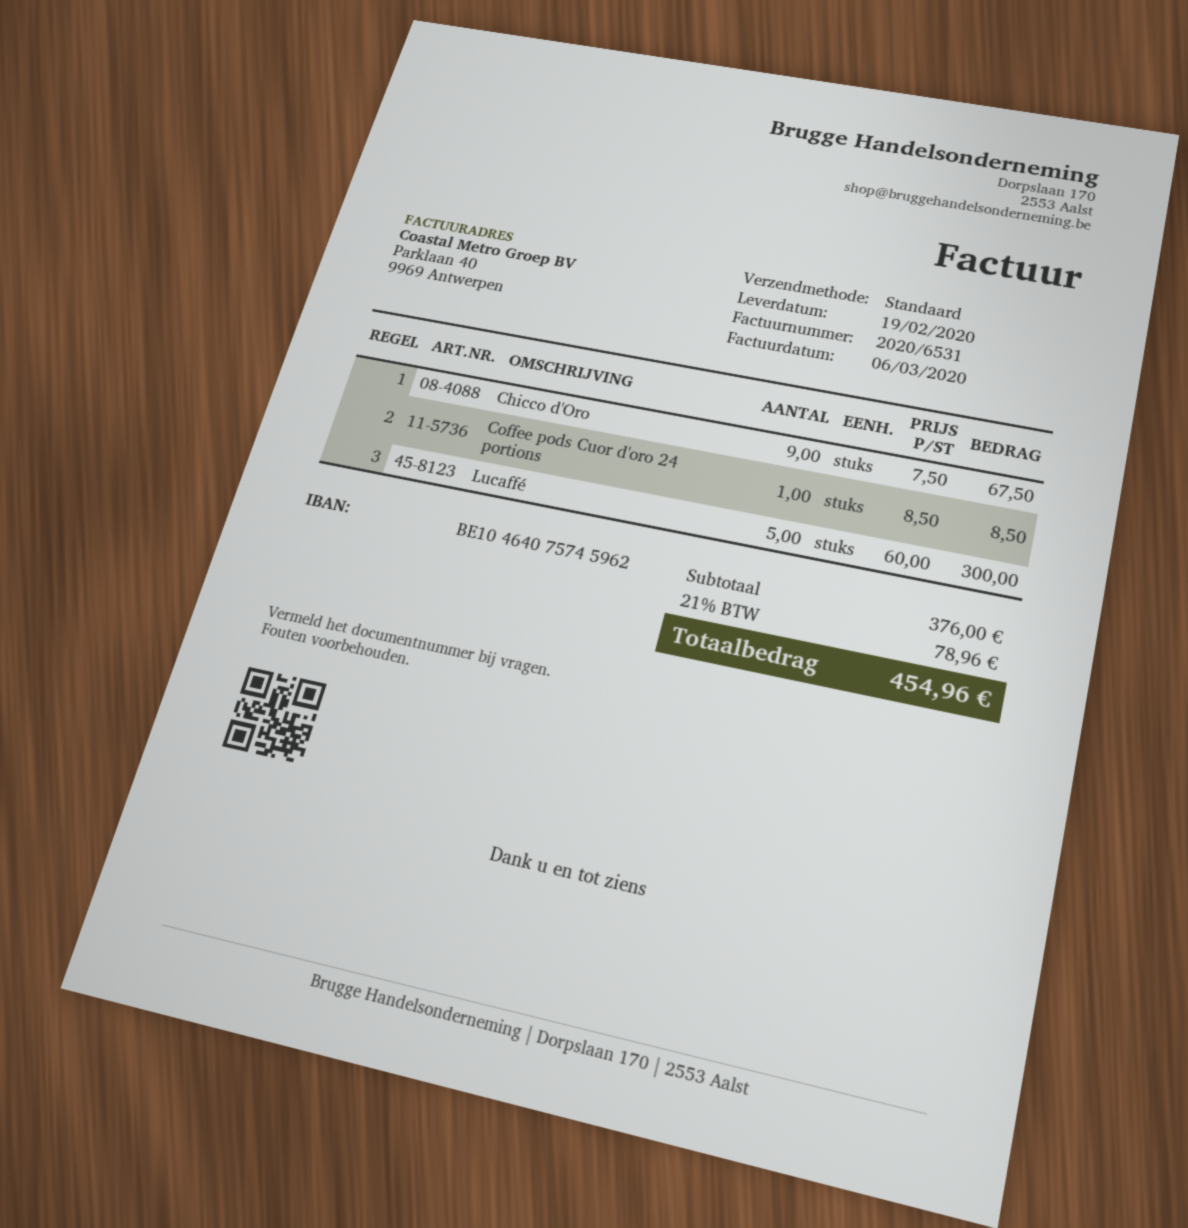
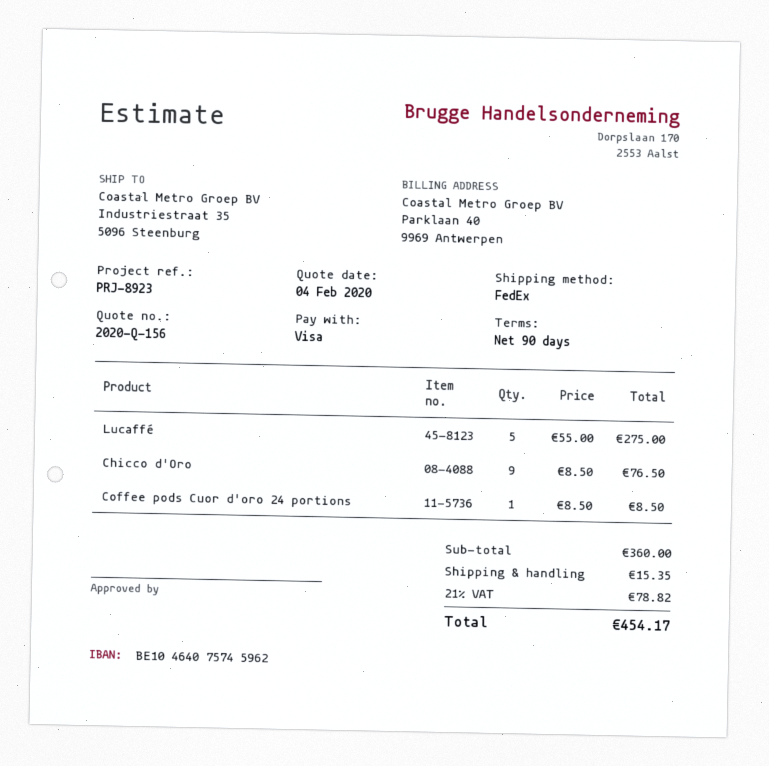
shipping method: standard -> FedEx
Chicco d'Oro: 9 x 7.50 = 67.50 -> 9 x 8.50 = 76.50
Lucaffé: 5 x 60.00 = 300.00 -> 5 x 55.00 = 275.00
subtotal: 376.00 -> 360.00
shipping: none -> 15.35
tax: 21% = 78.96 -> 21% = 78.82
total: 454.96 -> 454.17

